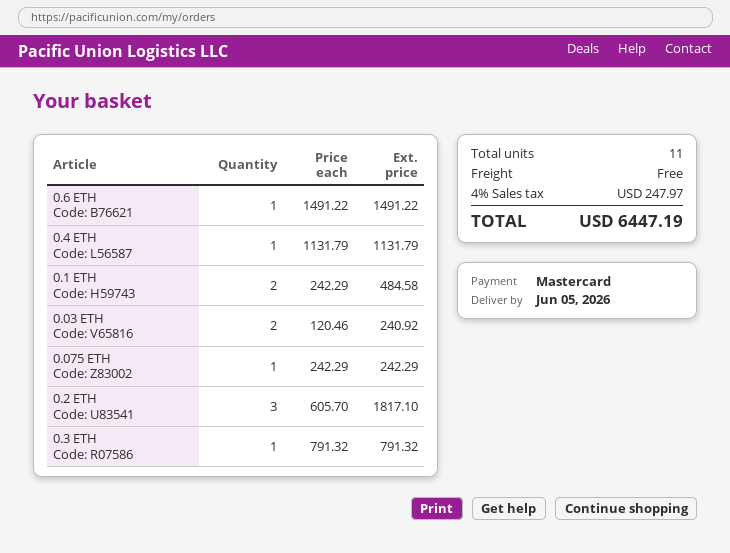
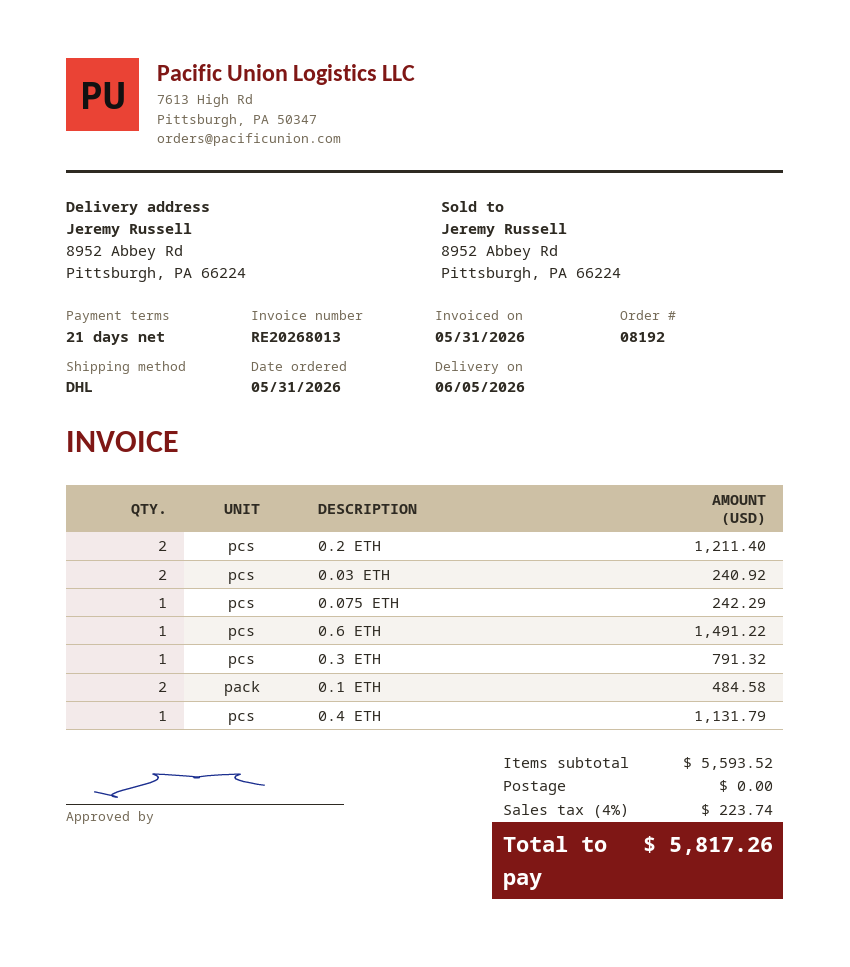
0.2 ETH: 3 for 1817.10 -> 2 for 1211.40
tax: 4% = 247.97 -> 4% = 223.74
total: 6447.19 -> 5817.26

